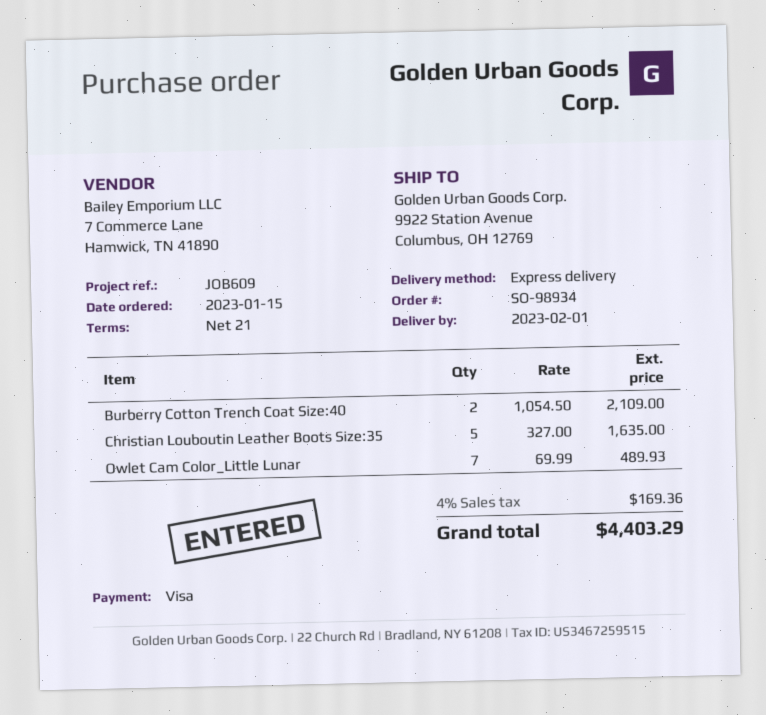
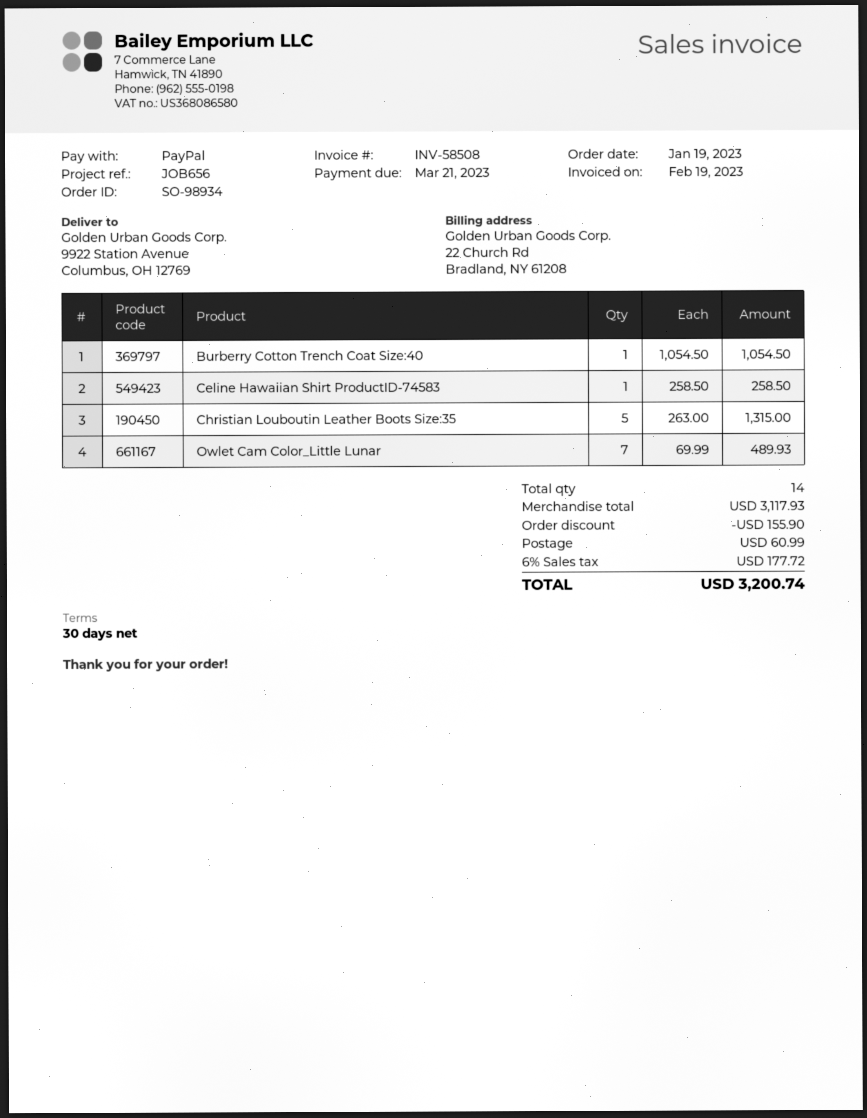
order date: 2023-01-15 -> 2023-01-19
payment terms: 21 days -> 30 days
reference: JOB609 -> JOB656
payment method: Visa -> PayPal
Burberry Cotton Trench Coat Size:40: 2 x 1054.50 = 2109.00 -> 1 x 1054.50 = 1054.50
Christian Louboutin Leather Boots Size:35: 5 x 327.00 = 1635.00 -> 5 x 263.00 = 1315.00
Celine Hawaiian Shirt ProductID-74583: none -> 1 x 258.50 = 258.50
discount: none -> 155.90
shipping: none -> 60.99
tax: 4% = 169.36 -> 6% = 177.72
total: 4403.29 -> 3200.74

